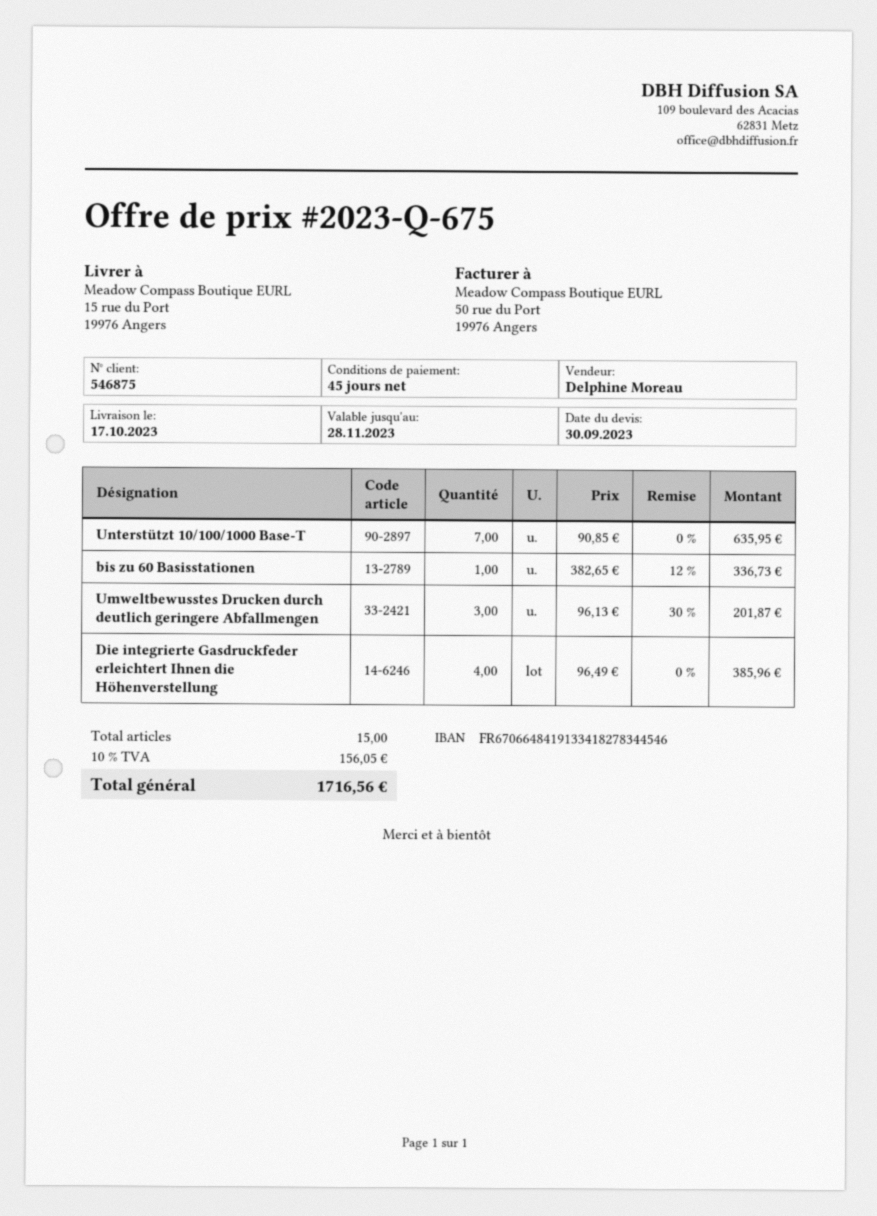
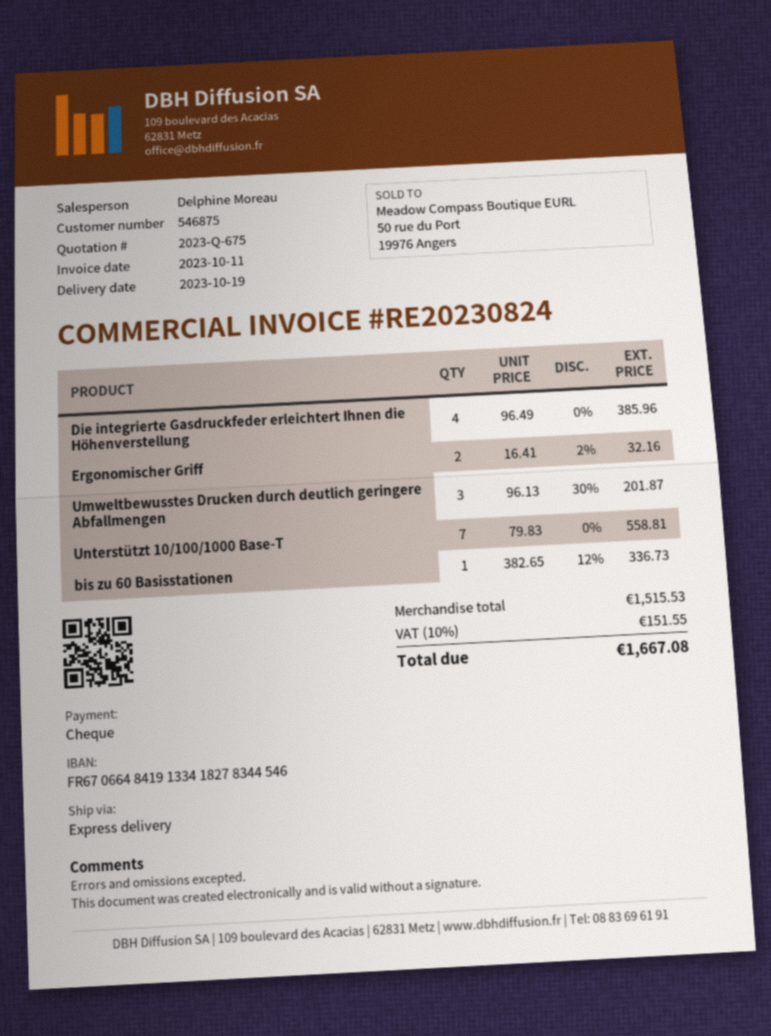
delivery date: 2023-10-17 -> 2023-10-19
Unterstützt 10/100/1000 Base-T: 7 x 90.85 = 635.95 -> 7 x 79.83 = 558.81
Ergonomischer Griff: none -> 2 x 16.41 - 2% = 32.16
tax: 10% = 156.05 -> 10% = 151.55
total: 1716.56 -> 1667.08

